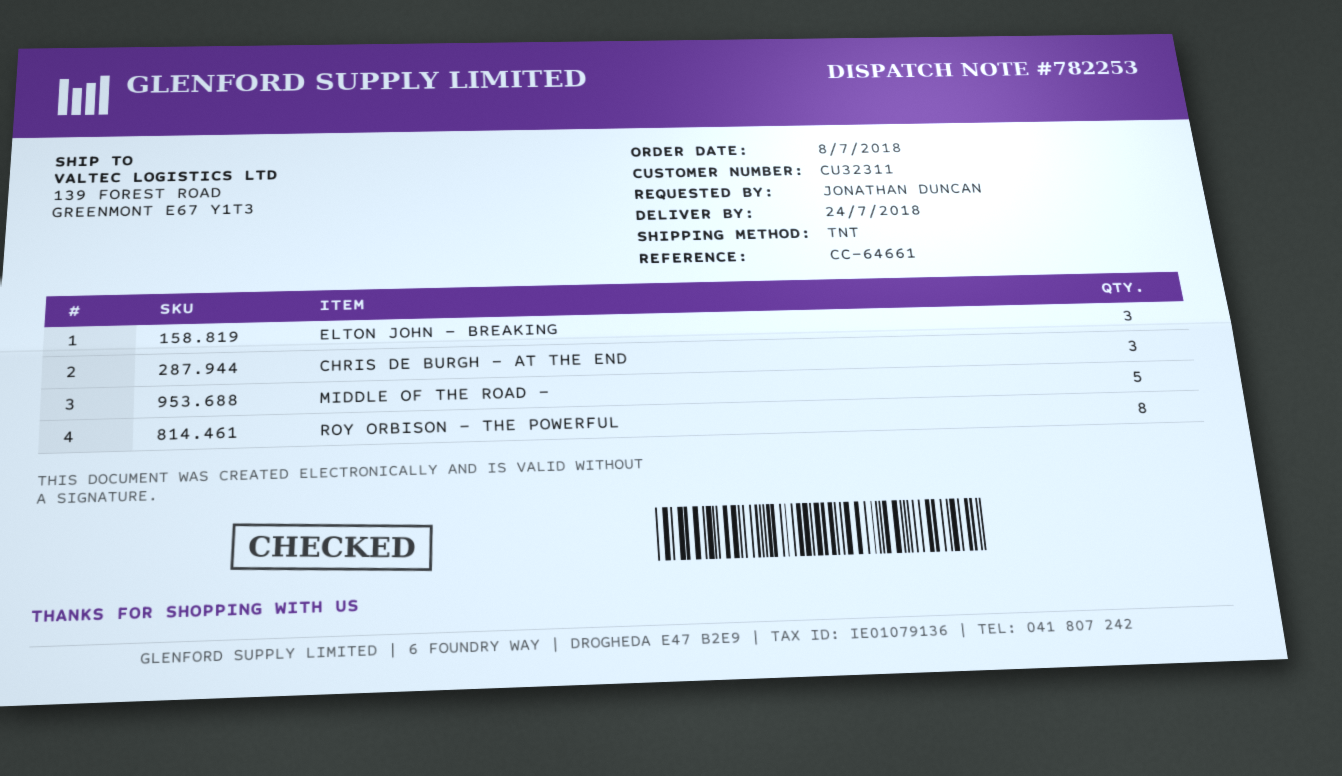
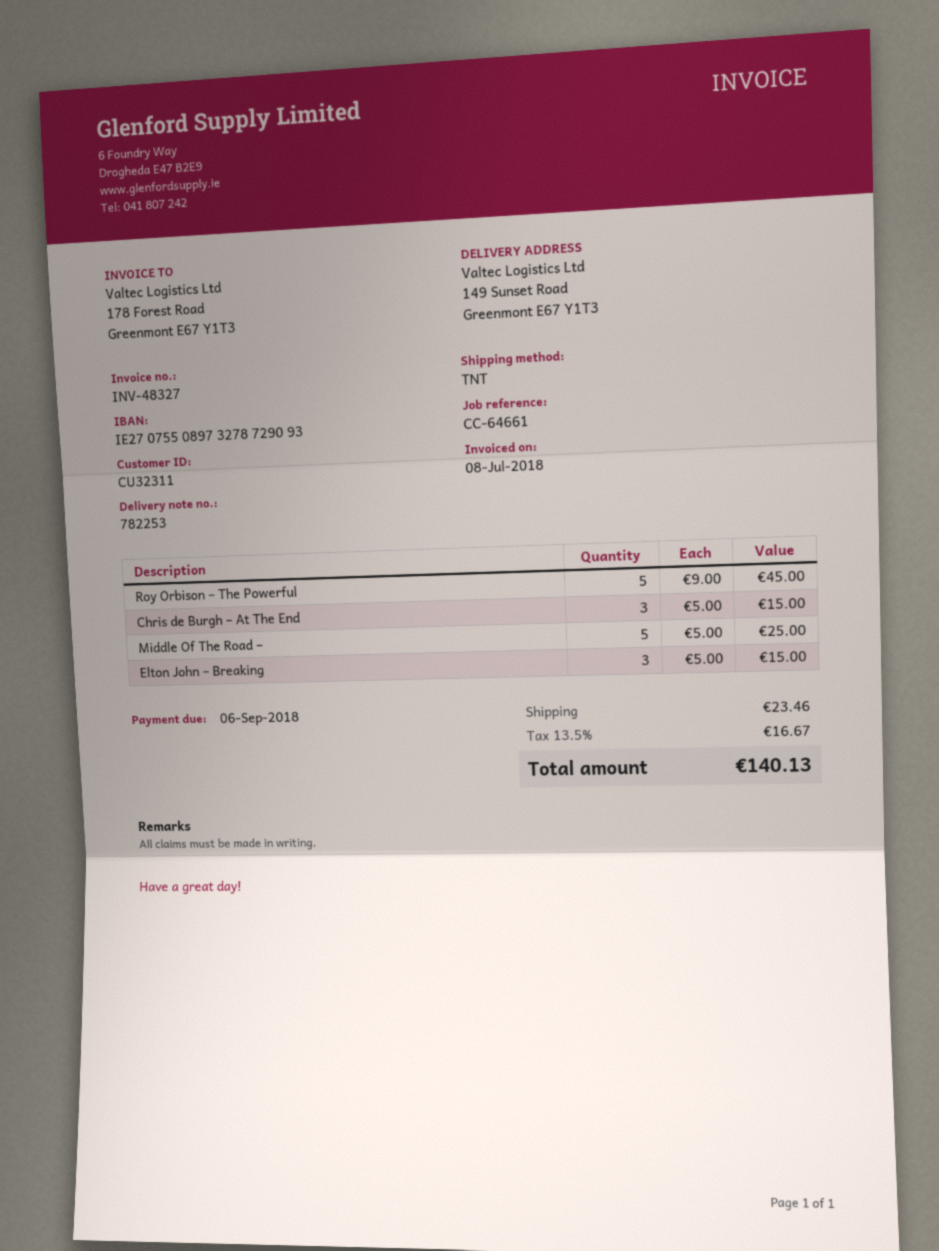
ship to: 139 FOREST ROAD, GREENMONT E67 Y1T3 -> 149 Sunset Road, Greenmont E67 Y1T3
ROY ORBISON – THE POWERFUL: 8 -> 5

